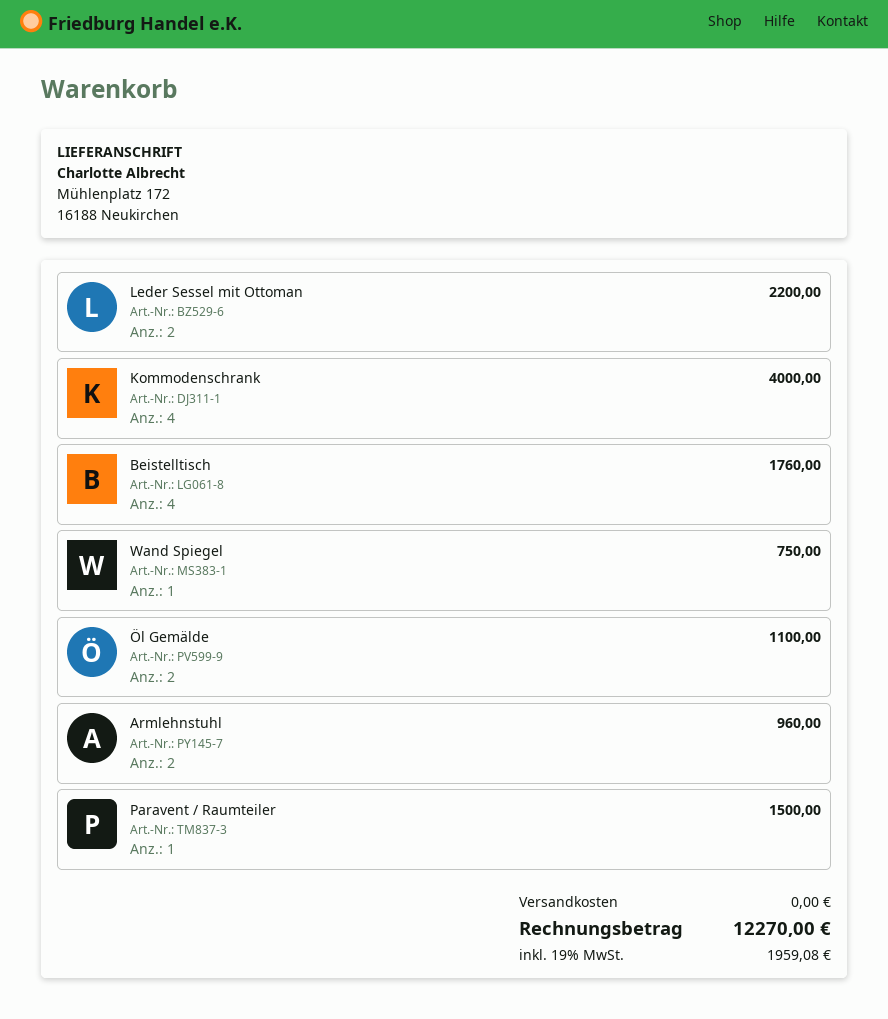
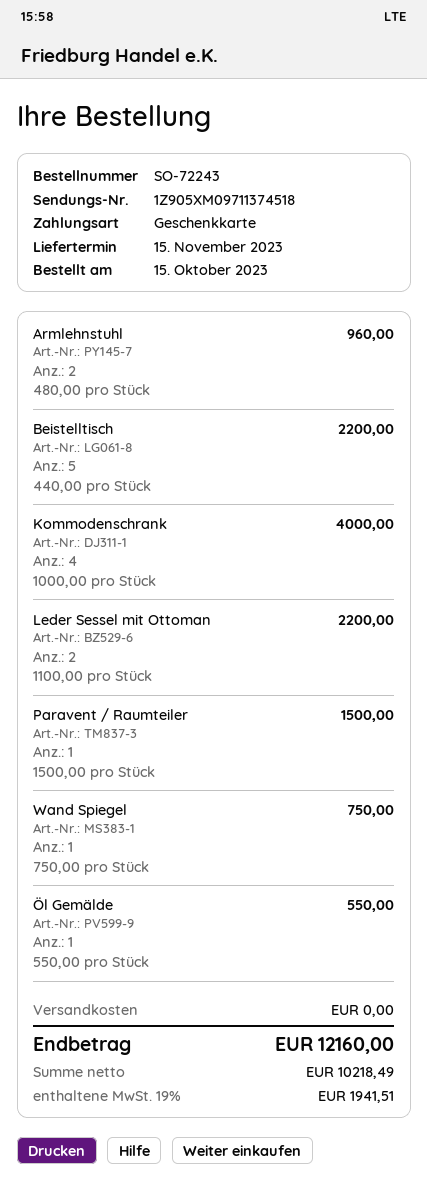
Beistelltisch: 4 for 1760.00 -> 5 for 2200.00
Öl Gemälde: 2 for 1100.00 -> 1 for 550.00
tax: 19% = 1959.08 -> 19% = 1941.51
total: 12270.00 -> 12160.00

